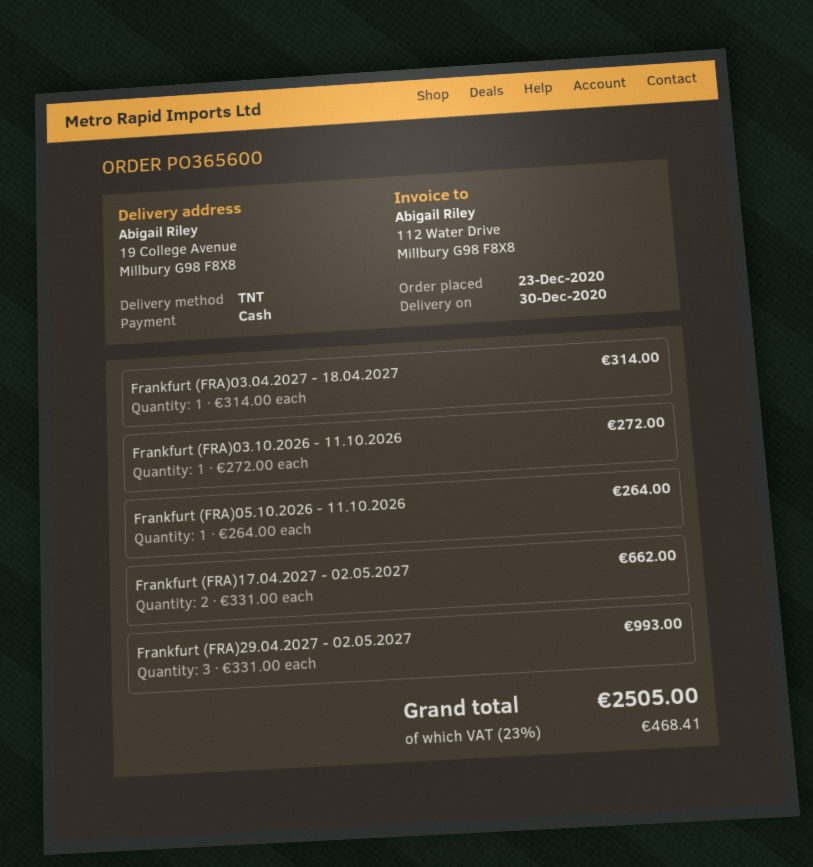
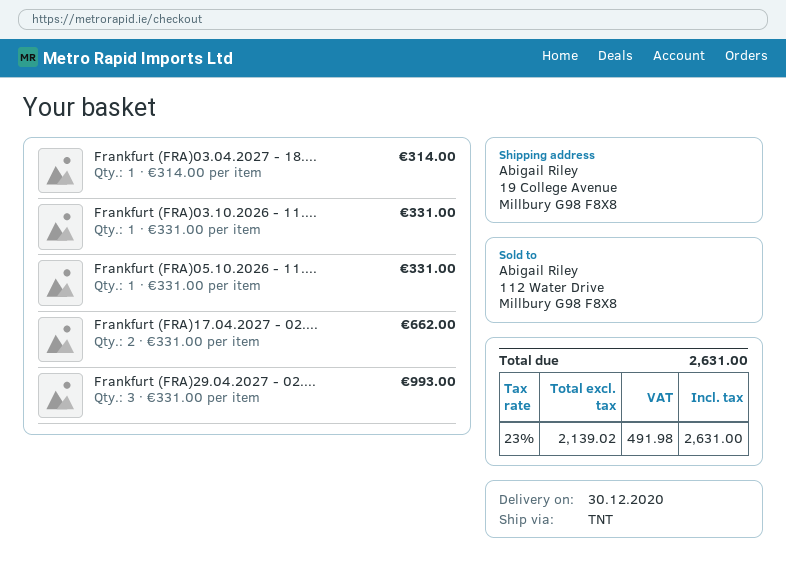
Frankfurt (FRA)03.10.2026 - 11.10.2026: 1 x 272.00 = 272.00 -> 1 x 331.00 = 331.00
Frankfurt (FRA)05.10.2026 - 11.10.2026: 1 x 264.00 = 264.00 -> 1 x 331.00 = 331.00
tax: 23% = 468.41 -> 23% = 491.98
total: 2505.00 -> 2631.00

